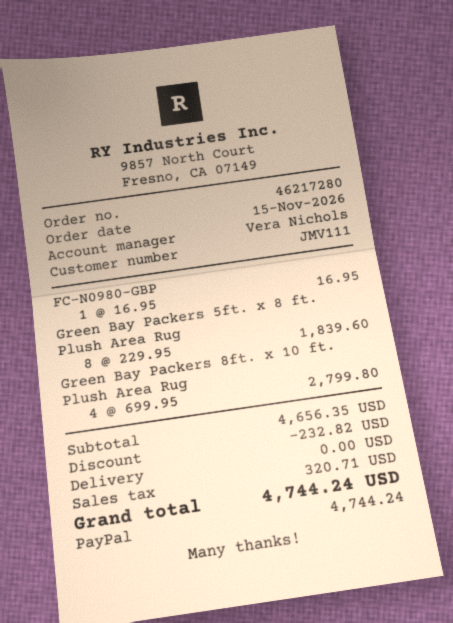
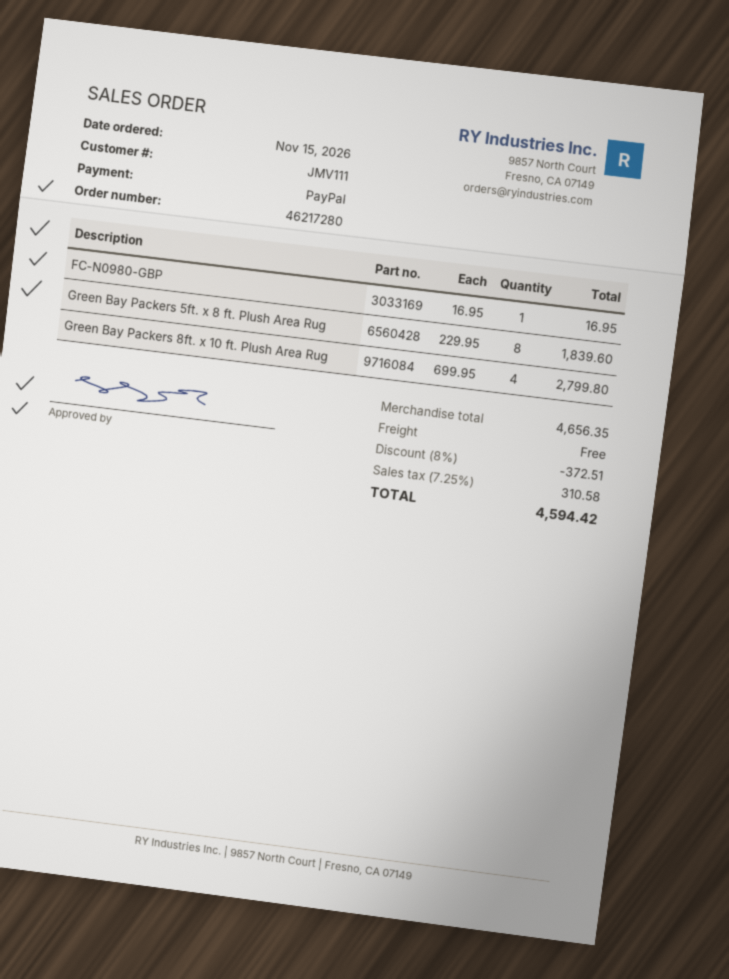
discount: 232.82 -> 372.51
tax: 320.71 -> 310.58
total: 4744.24 -> 4594.42

